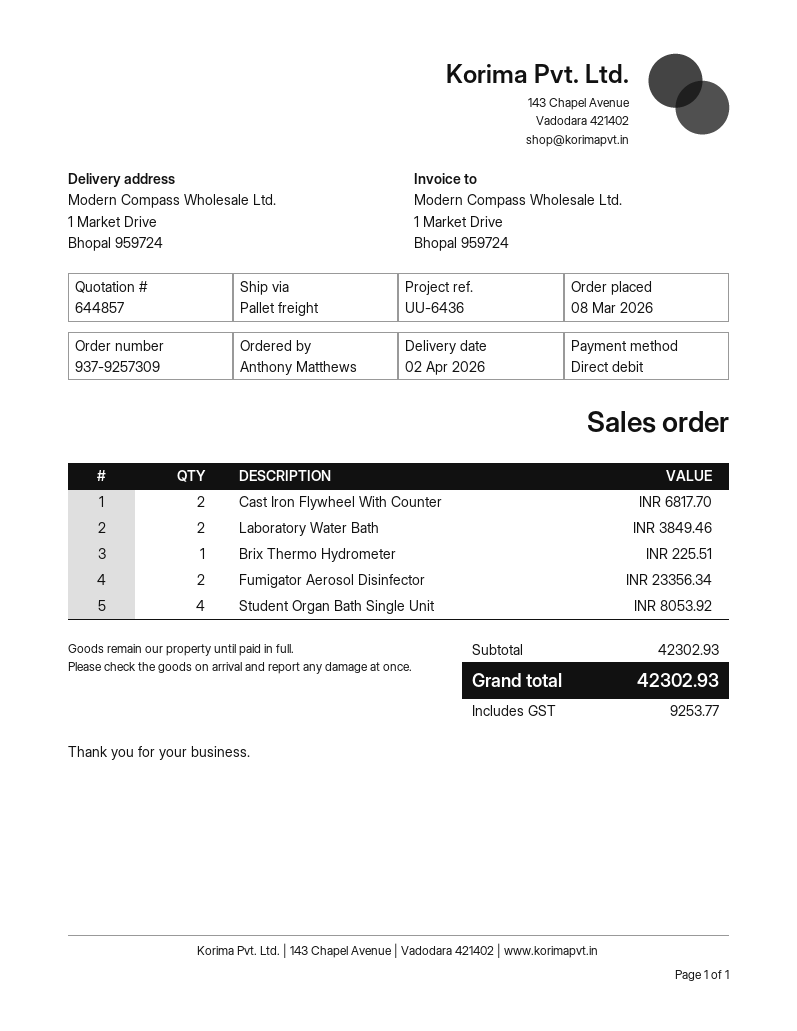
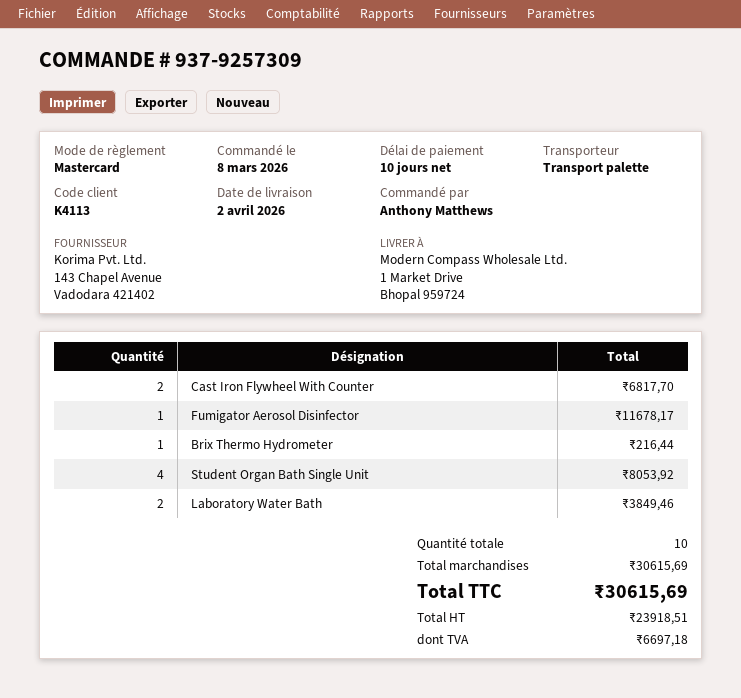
payment method: direct debit -> Mastercard
Brix Thermo Hydrometer: 1 for 225.51 -> 1 for 216.44
Fumigator Aerosol Disinfector: 2 for 23356.34 -> 1 for 11678.17
subtotal: 42302.93 -> 30615.69
tax: 9253.77 -> 6697.18
total: 42302.93 -> 30615.69

